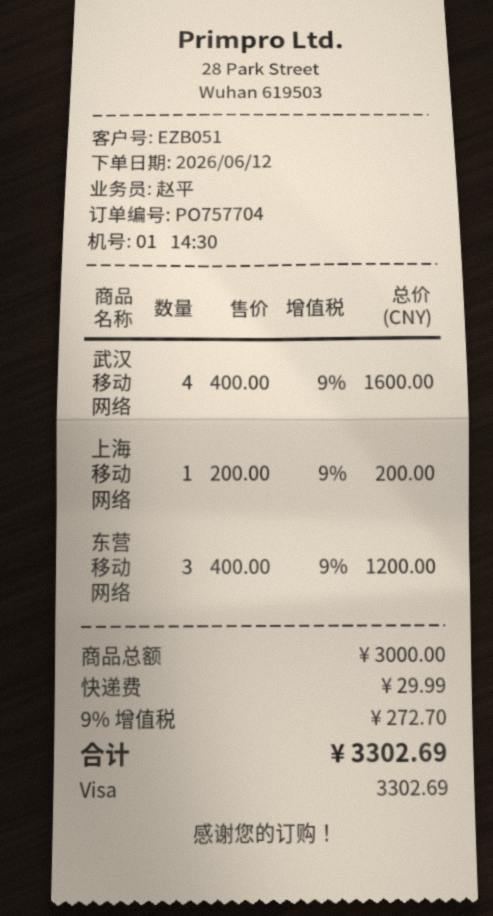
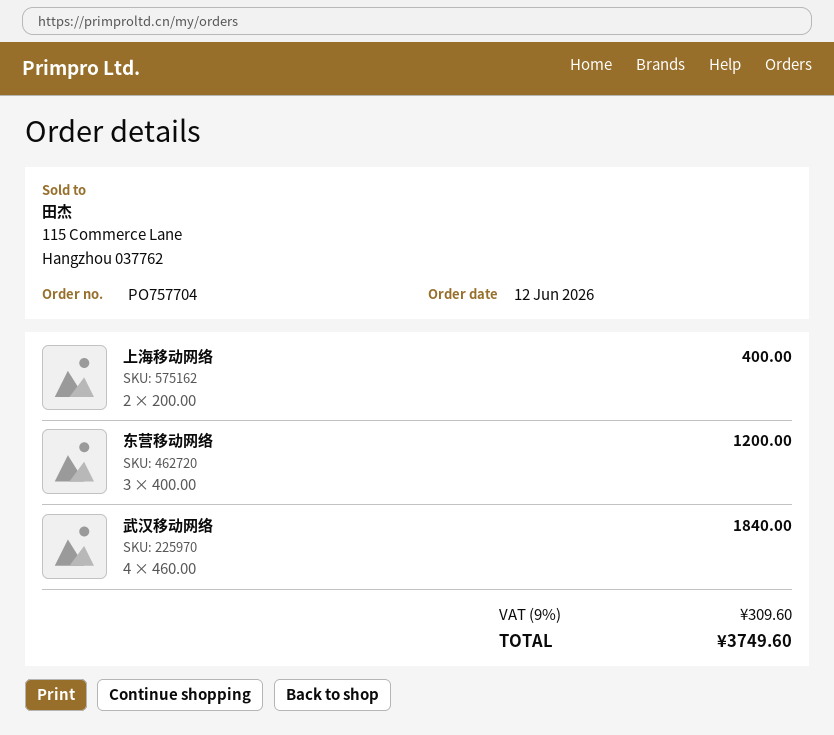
武汉移动网络: 4 x 400.00 = 1600.00 -> 4 x 460.00 = 1840.00
上海移动网络: 1 x 200.00 = 200.00 -> 2 x 200.00 = 400.00
shipping: 29.99 -> none
tax: 9% = 272.70 -> 9% = 309.60
total: 3302.69 -> 3749.60

